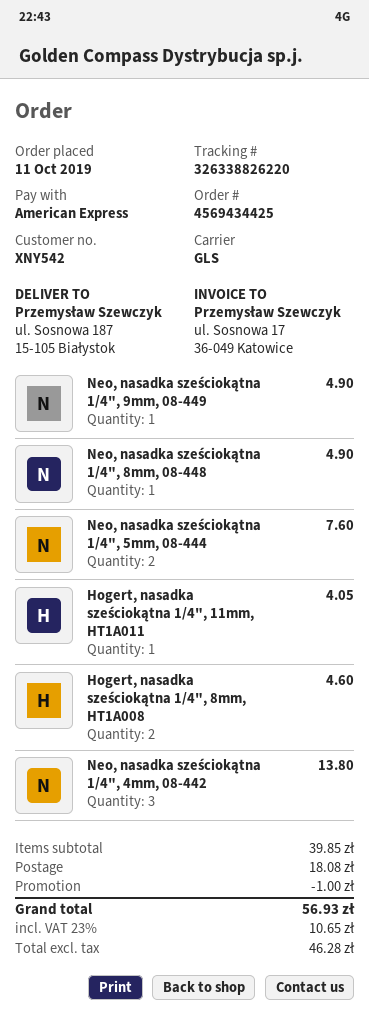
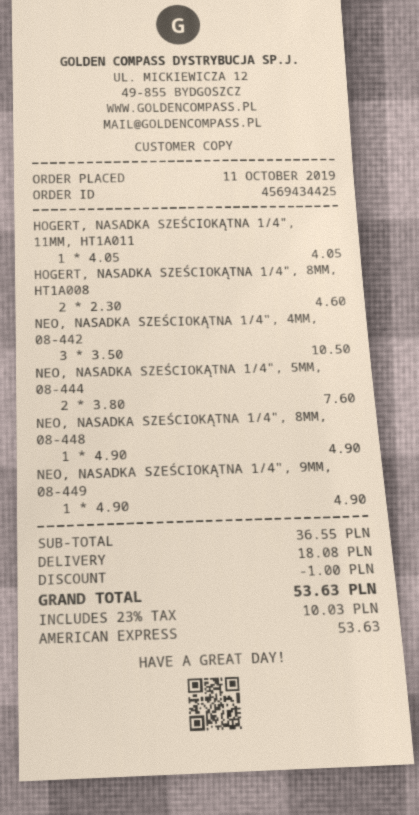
Neo, nasadka sześciokątna 1/4", 4mm, 08-442: 3 for 13.80 -> 3 for 10.50
subtotal: 39.85 -> 36.55
tax: 23% = 10.65 -> 23% = 10.03
total: 56.93 -> 53.63

